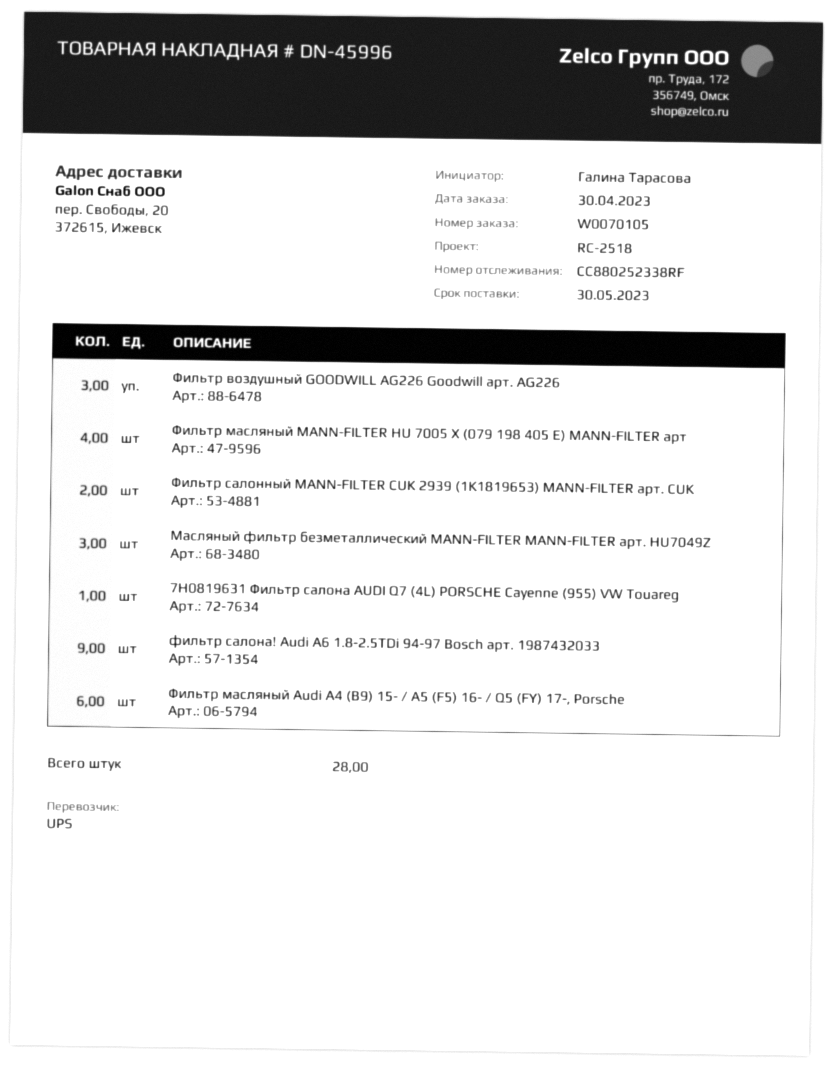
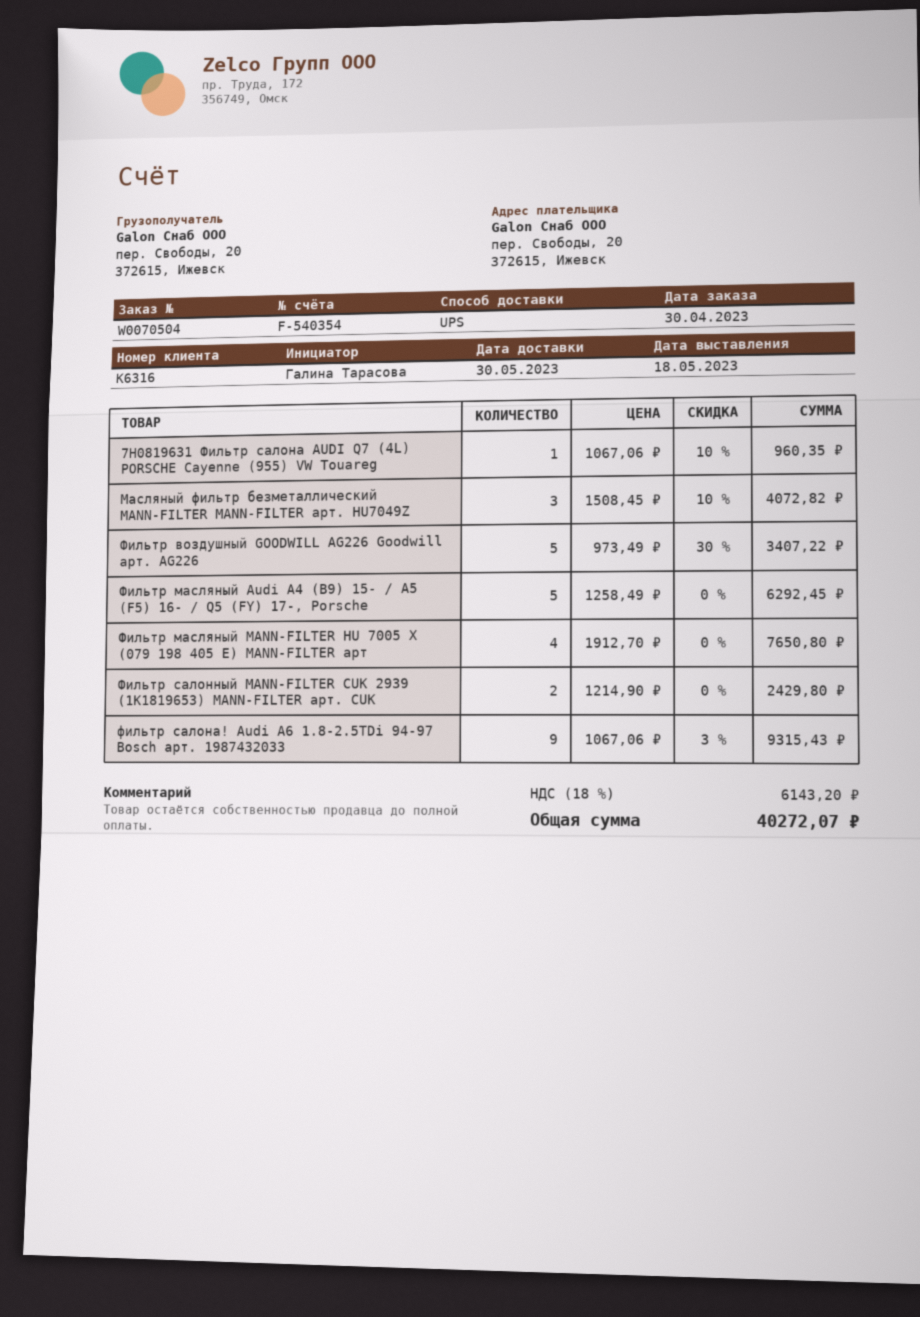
order number: W0070105 -> W0070504
Фильтр воздушный GOODWILL AG226 Goodwill арт. AG226: 3 -> 5
Фильтр масляный Audi A4 (B9) 15- / A5 (F5) 16- / Q5 (FY) 17-, Porsche: 6 -> 5

